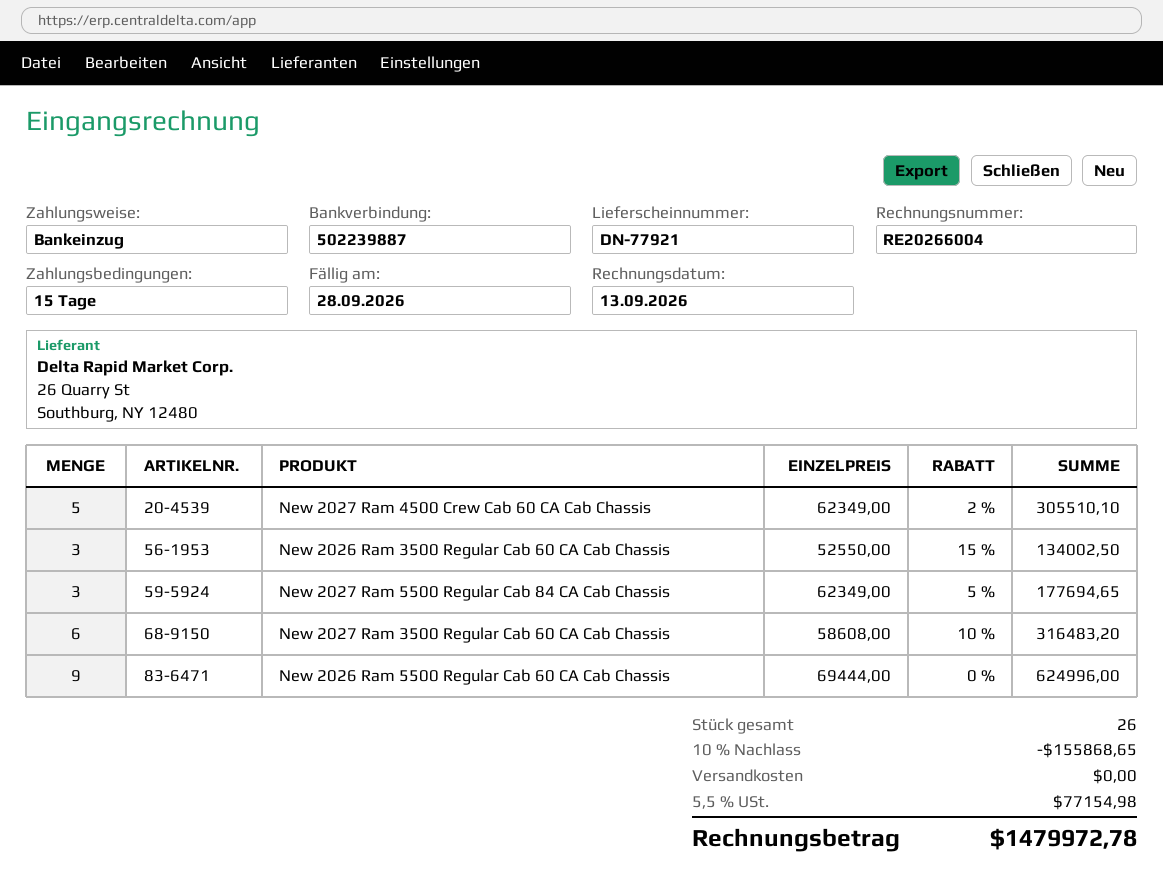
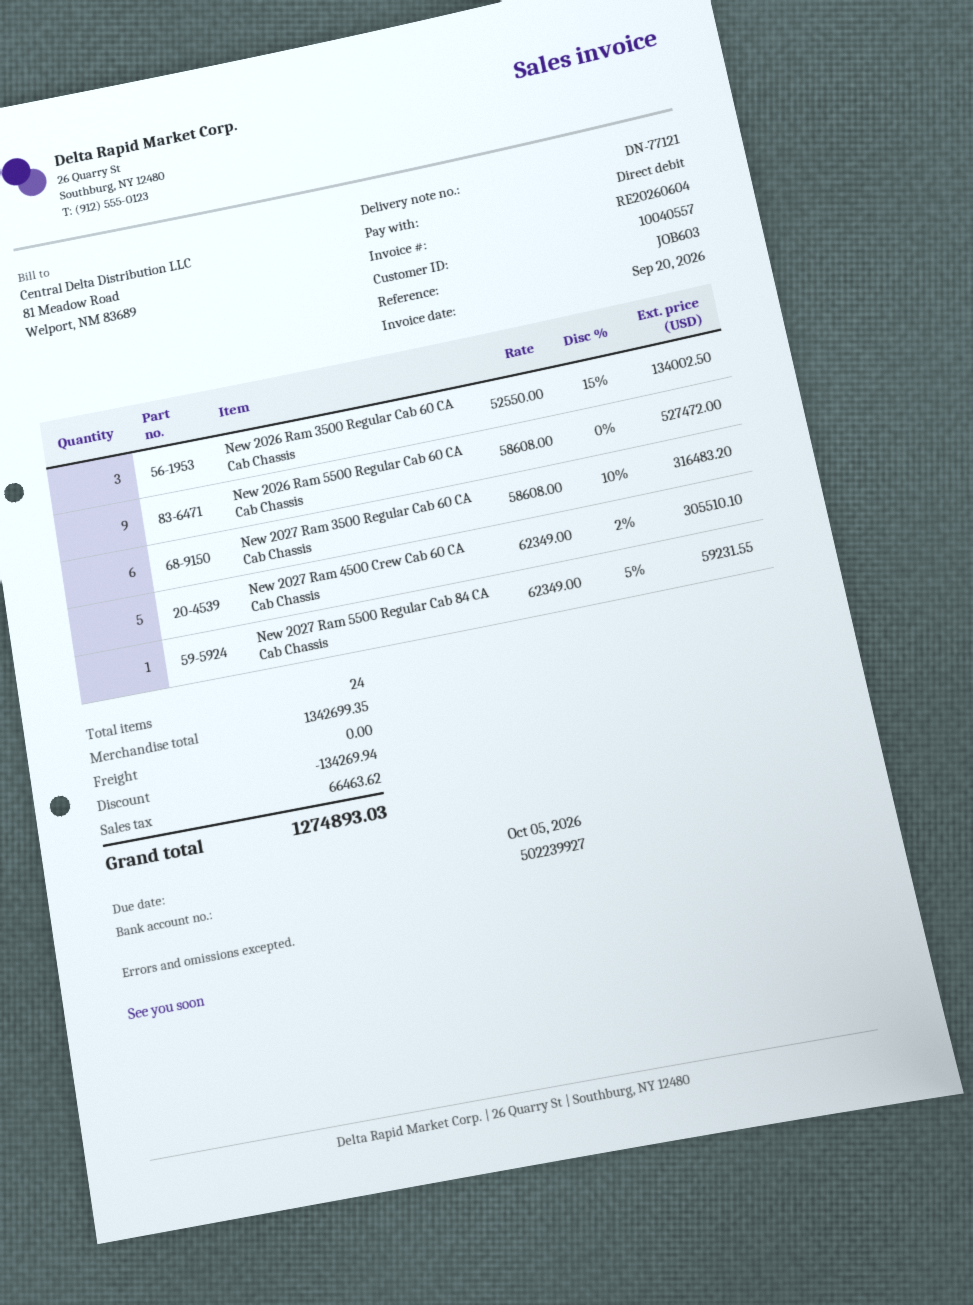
delivery note number: DN-77921 -> DN-77121
invoice number: RE20266004 -> RE20260604
invoice date: 2026-09-13 -> 2026-09-20
due date: 2026-09-28 -> 2026-10-05
bank account: 502239887 -> 502239927
New 2027 Ram 5500 Regular Cab 84 CA Cab Chassis: 3 x 62349.00 - 5% = 177694.65 -> 1 x 62349.00 - 5% = 59231.55
New 2026 Ram 5500 Regular Cab 60 CA Cab Chassis: 9 x 69444.00 = 624996.00 -> 9 x 58608.00 = 527472.00
total quantity: 26 -> 24
discount: 155868.65 -> 134269.94
tax: 77154.98 -> 66463.62
total: 1479972.78 -> 1274893.03

